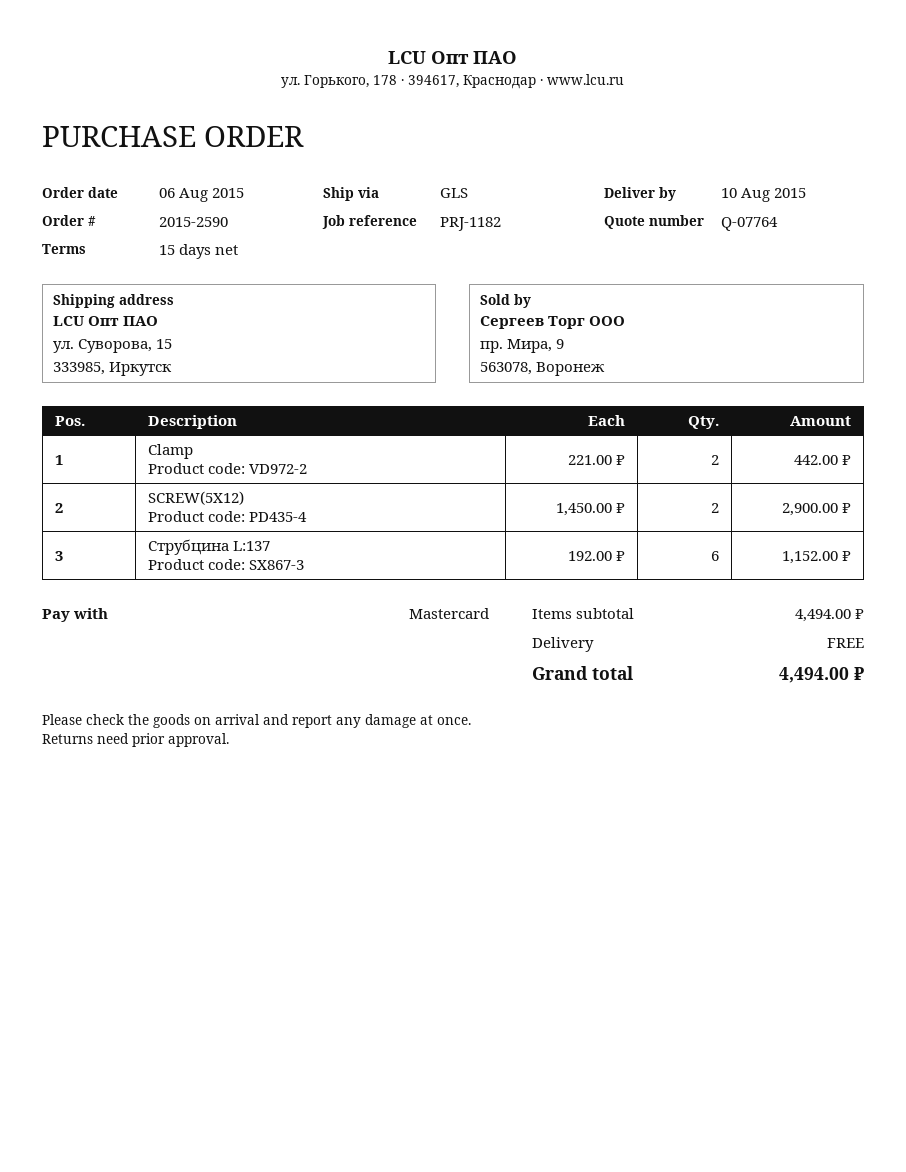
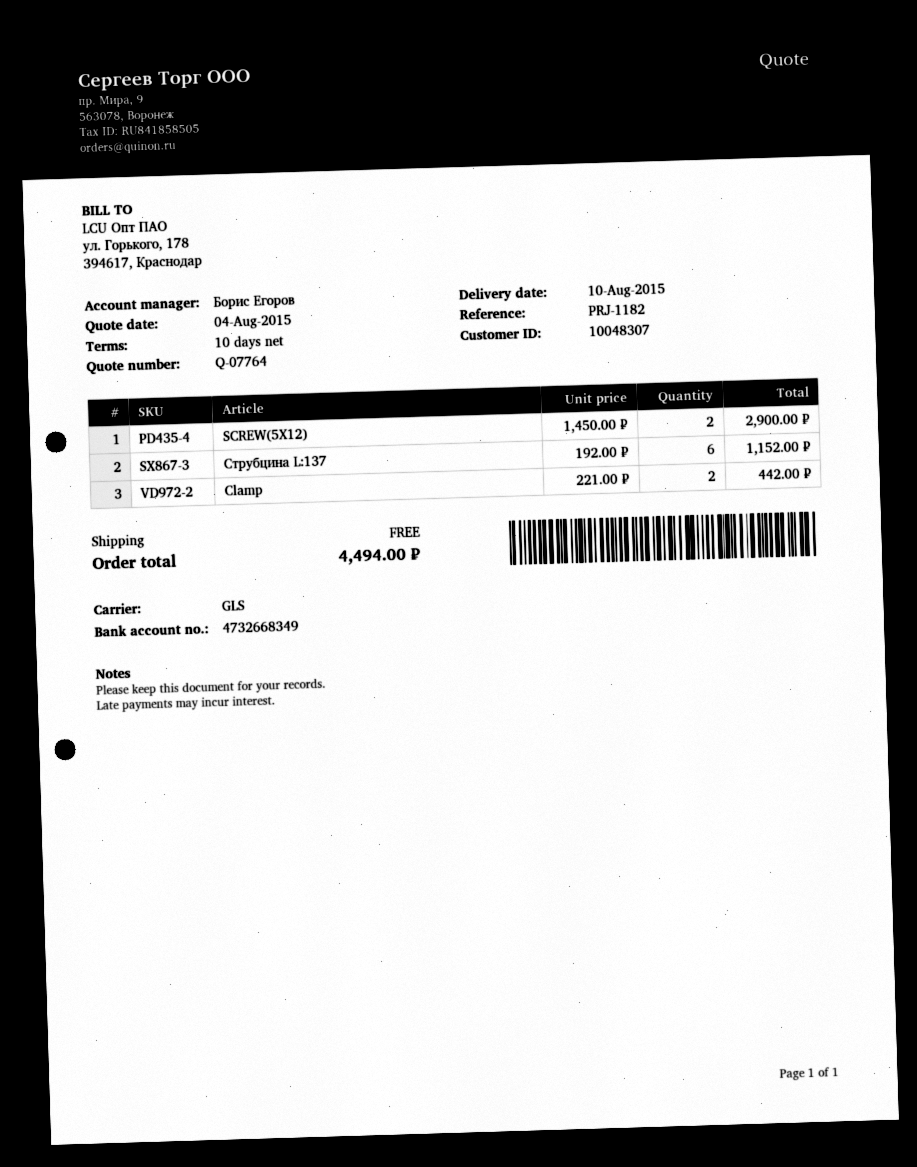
payment terms: 15 days -> 10 days

